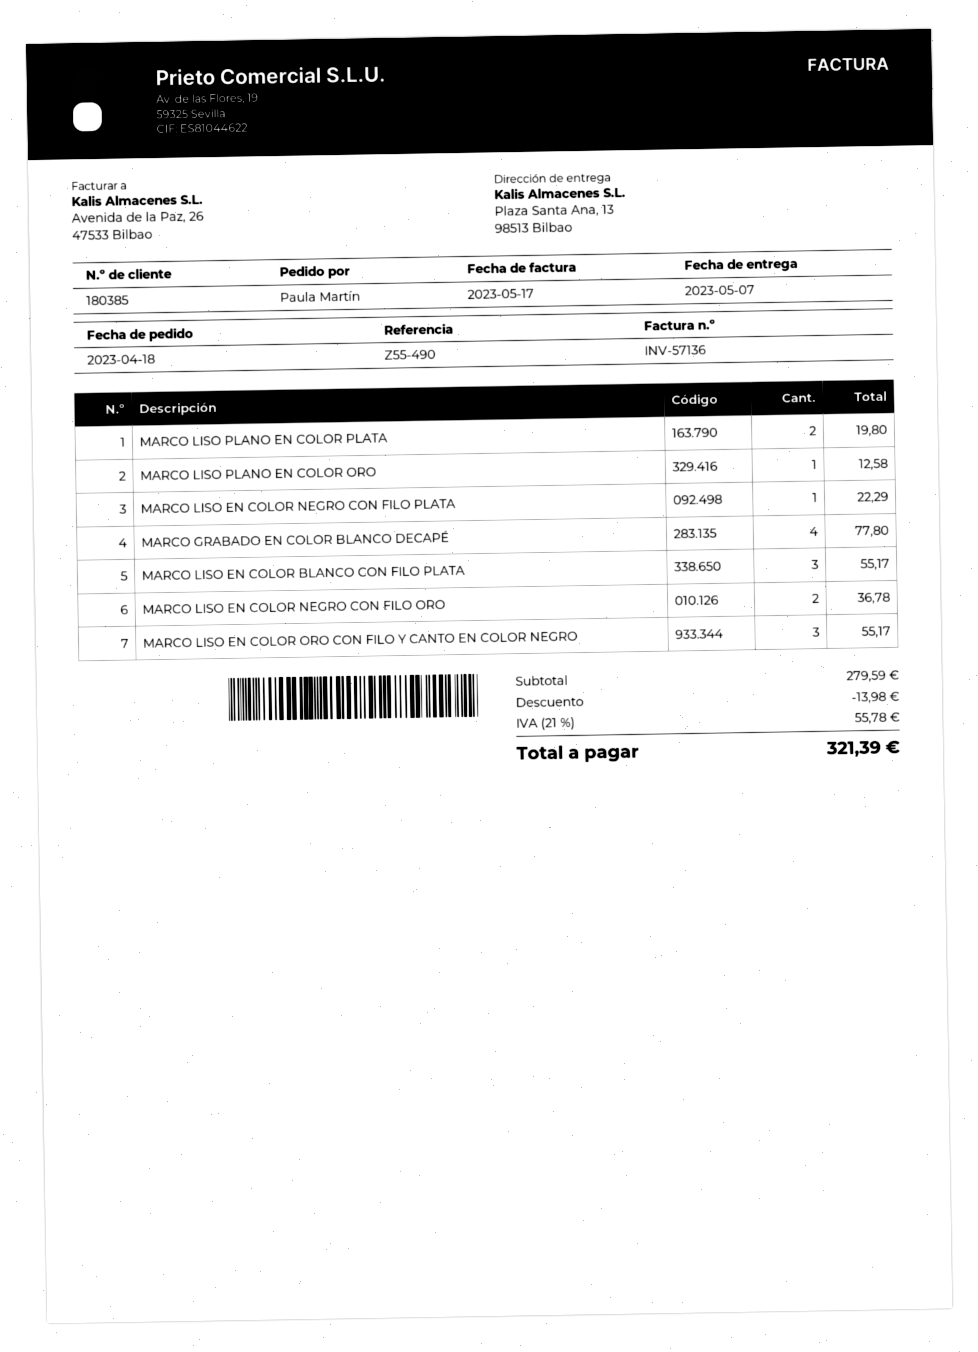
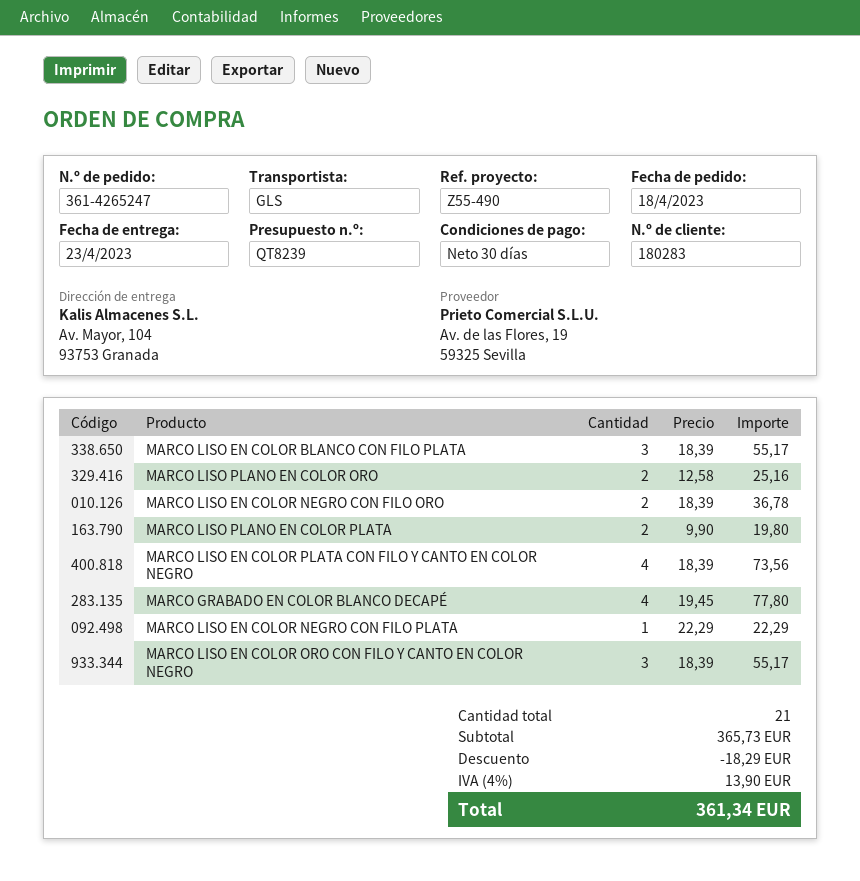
delivery date: 2023-05-07 -> 2023-04-23
customer number: 180385 -> 180283
ship to: Plaza Santa Ana, 13, 98513 Bilbao -> Av. Mayor, 104, 93753 Granada
MARCO LISO PLANO EN COLOR ORO: 1 for 12.58 -> 2 for 25.16
MARCO LISO EN COLOR PLATA CON FILO Y CANTO EN COLOR NEGRO: none -> 4 for 73.56
subtotal: 279.59 -> 365.73
discount: 13.98 -> 18.29
tax: 21% = 55.78 -> 4% = 13.90
total: 321.39 -> 361.34

